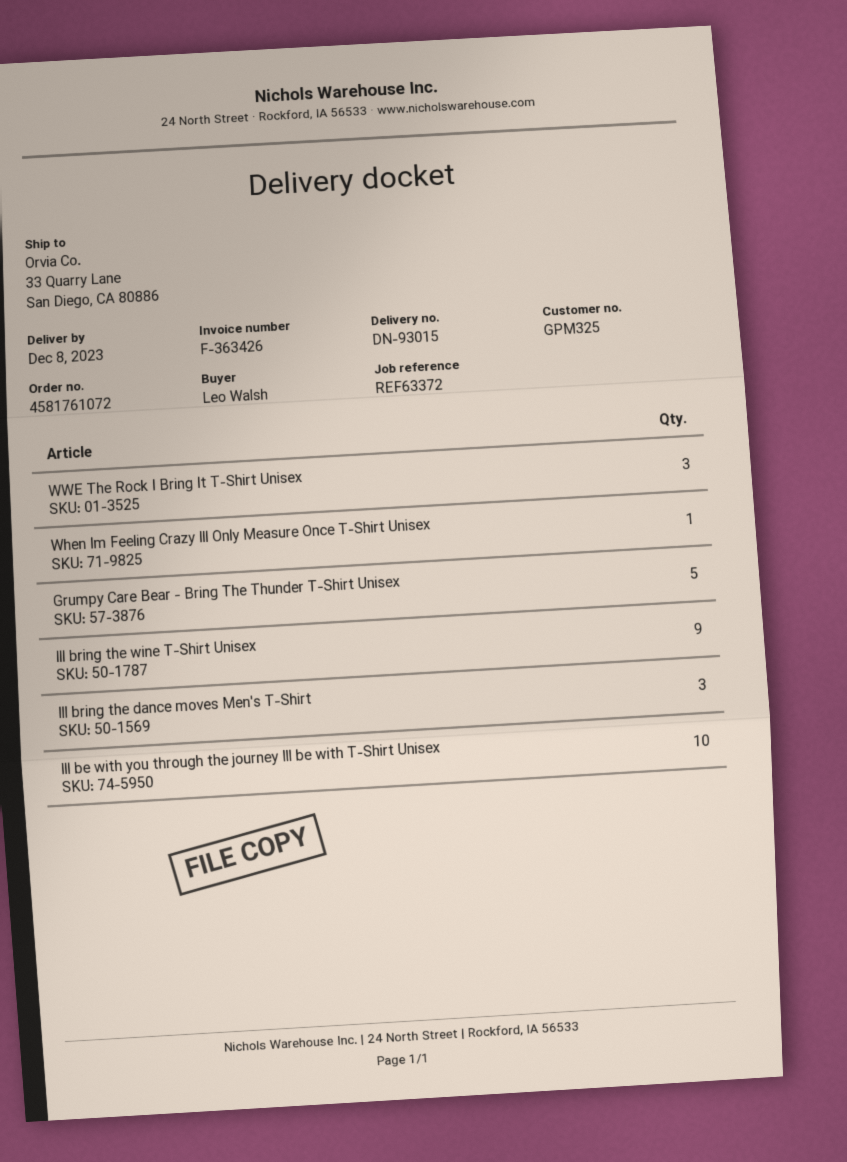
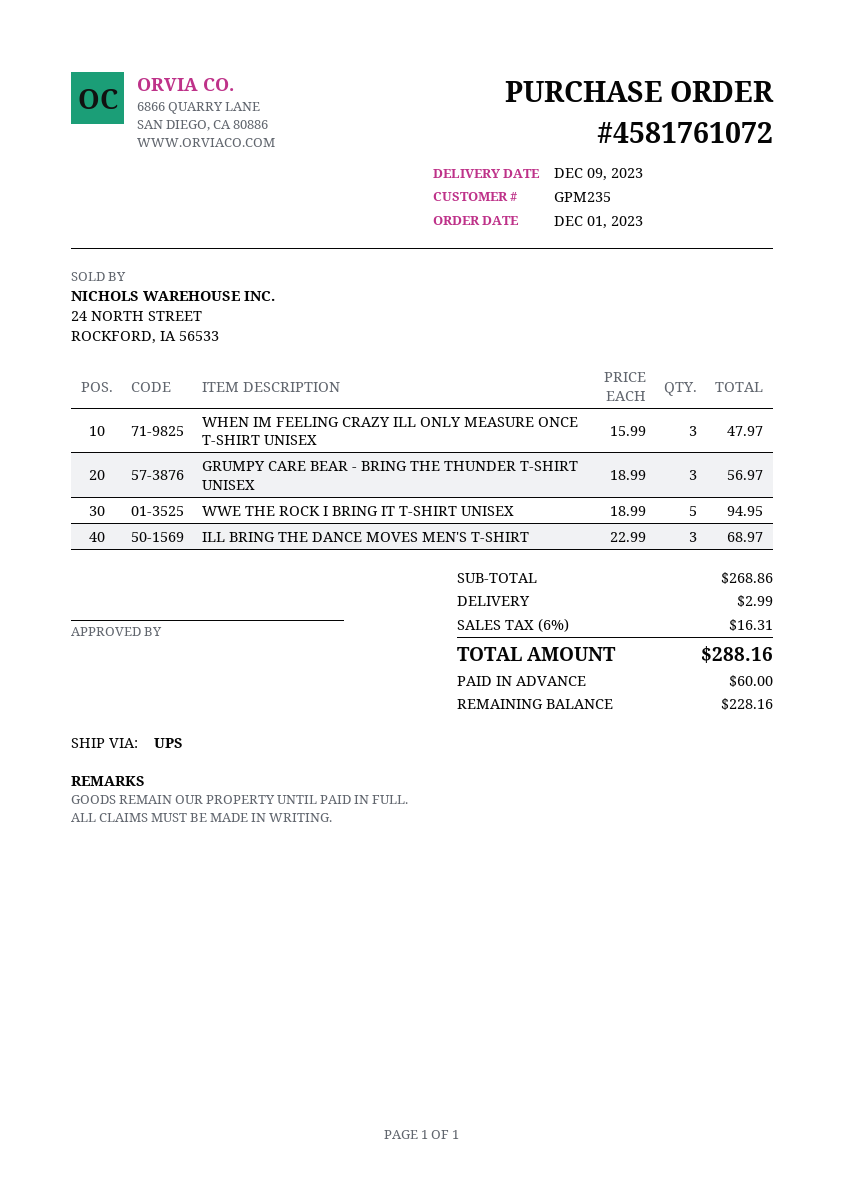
delivery date: 2023-12-08 -> 2023-12-09
customer number: GPM325 -> GPM235
WWE The Rock I Bring It T-Shirt Unisex: 3 -> 5
When Im Feeling Crazy Ill Only Measure Once T-Shirt Unisex: 1 -> 3
Grumpy Care Bear - Bring The Thunder T-Shirt Unisex: 5 -> 3
Ill bring the wine T-Shirt Unisex: 9 -> none
Ill be with you through the journey Ill be with T-Shirt Unisex: 10 -> none

